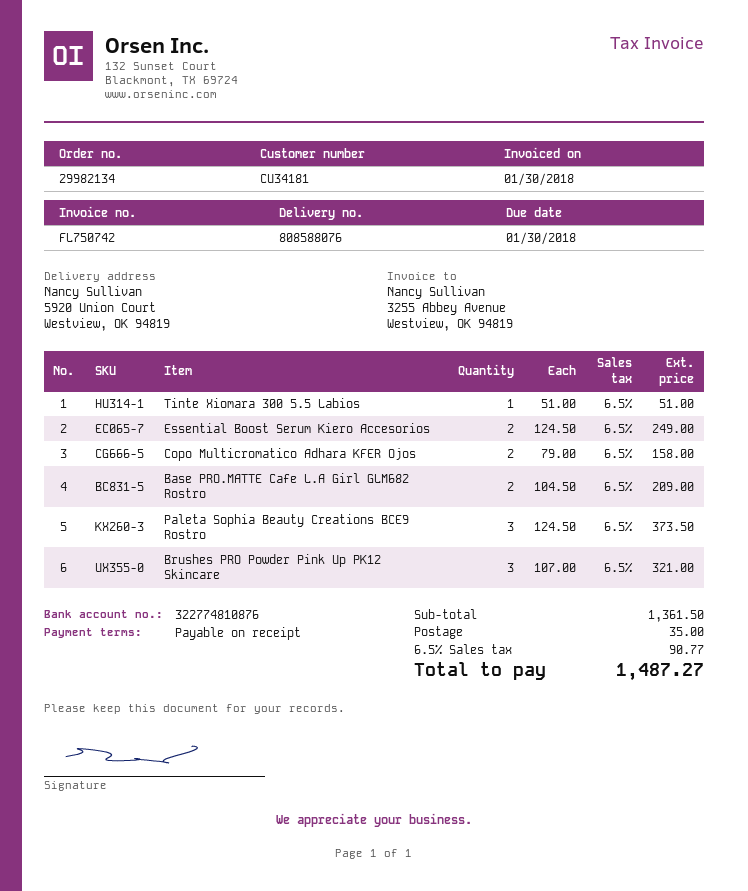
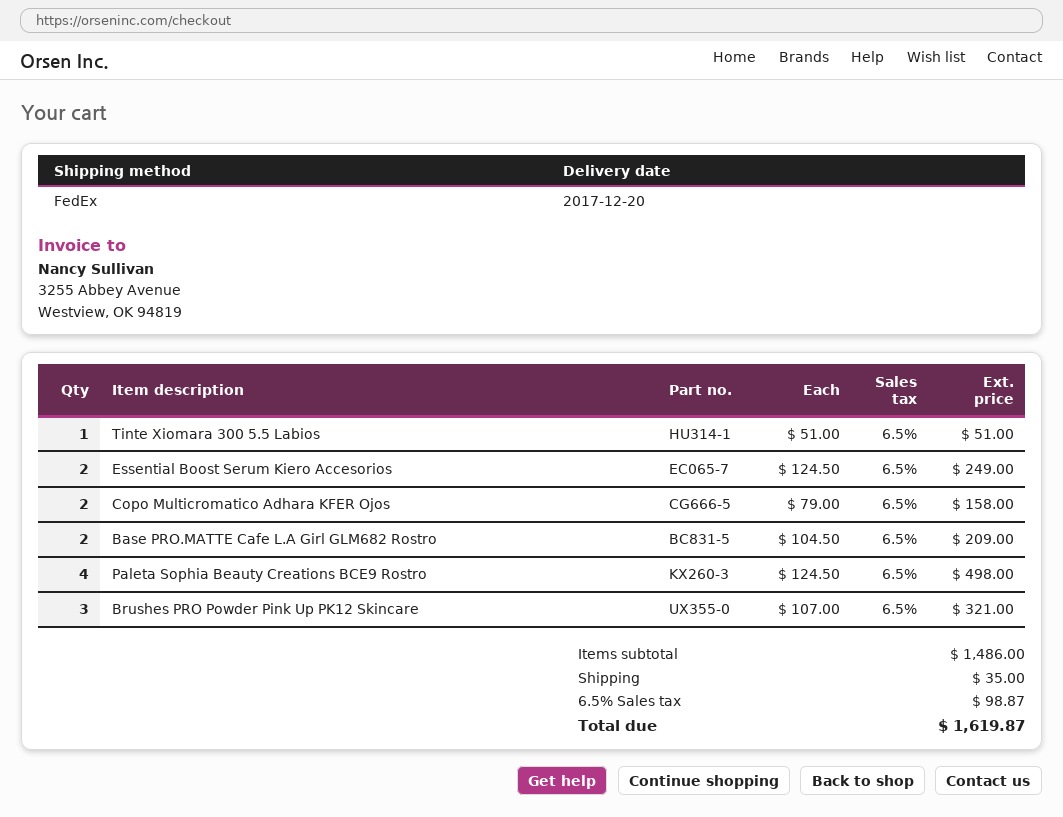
Paleta Sophia Beauty Creations BCE9 Rostro: 3 x 124.50 = 373.50 -> 4 x 124.50 = 498.00
subtotal: 1361.50 -> 1486.00
tax: 6.5% = 90.77 -> 6.5% = 98.87
total: 1487.27 -> 1619.87

